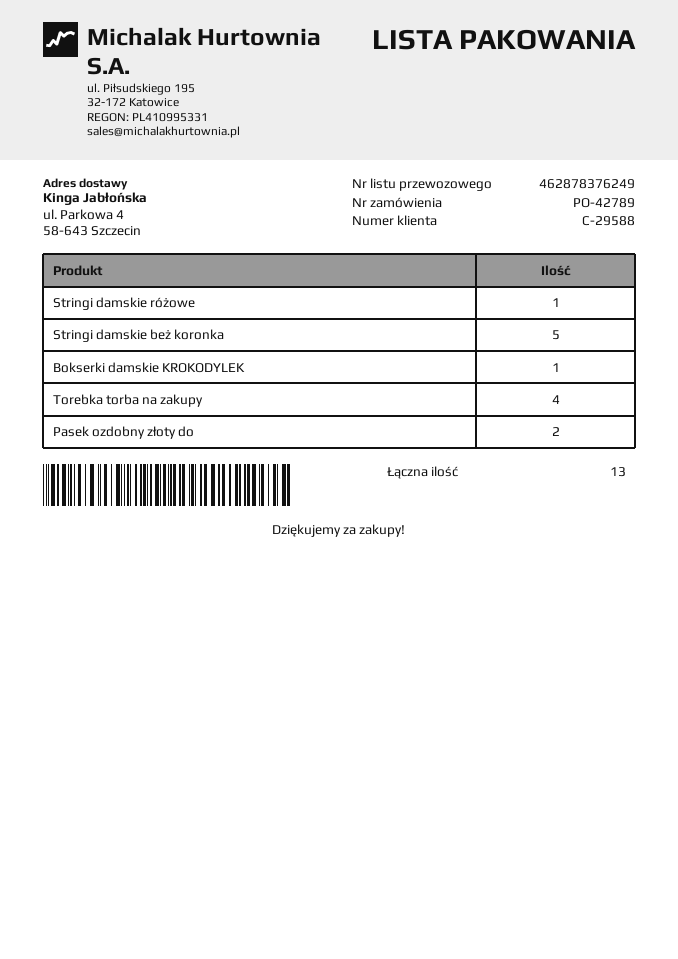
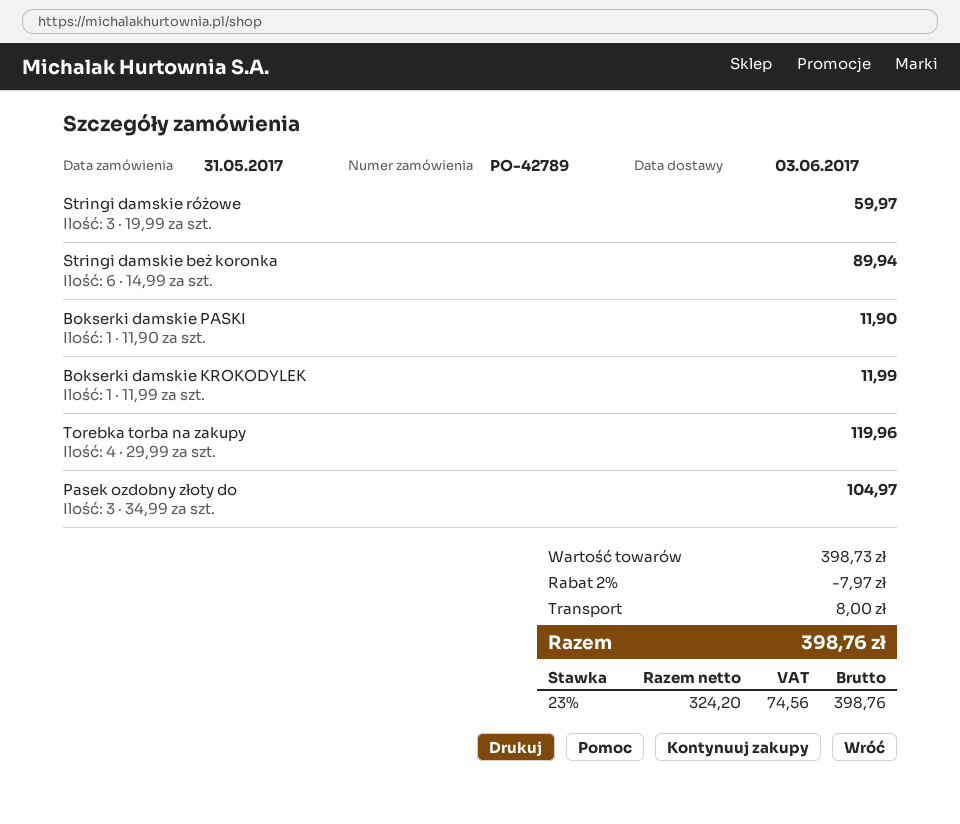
Stringi damskie różowe: 1 -> 3
Stringi damskie beż koronka: 5 -> 6
Pasek ozdobny złoty do: 2 -> 3
Bokserki damskie PASKI: none -> 1

